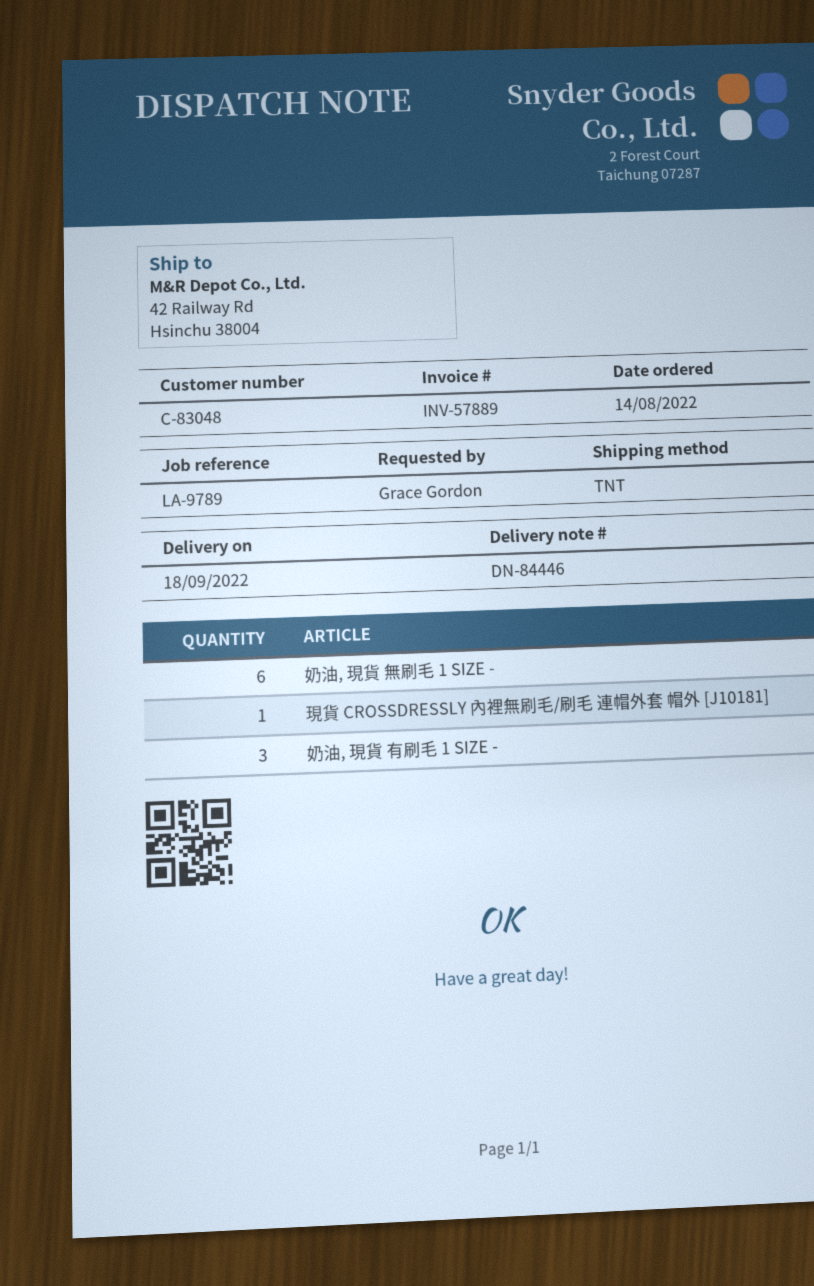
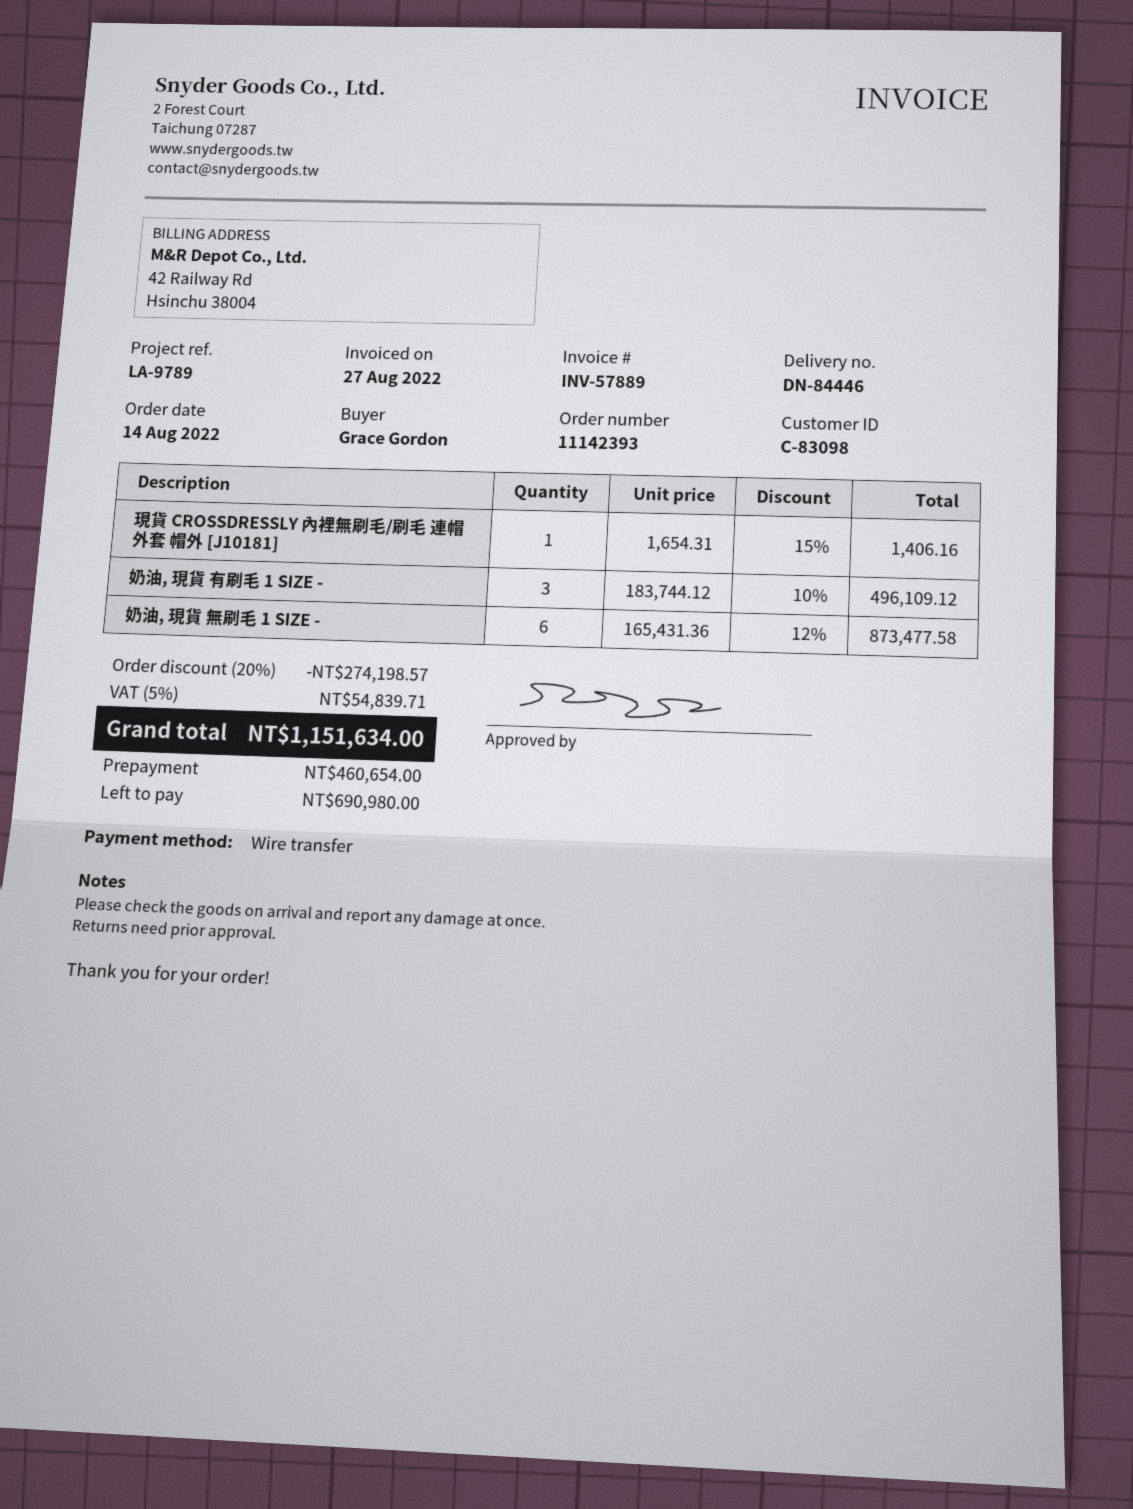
customer number: C-83048 -> C-83098

